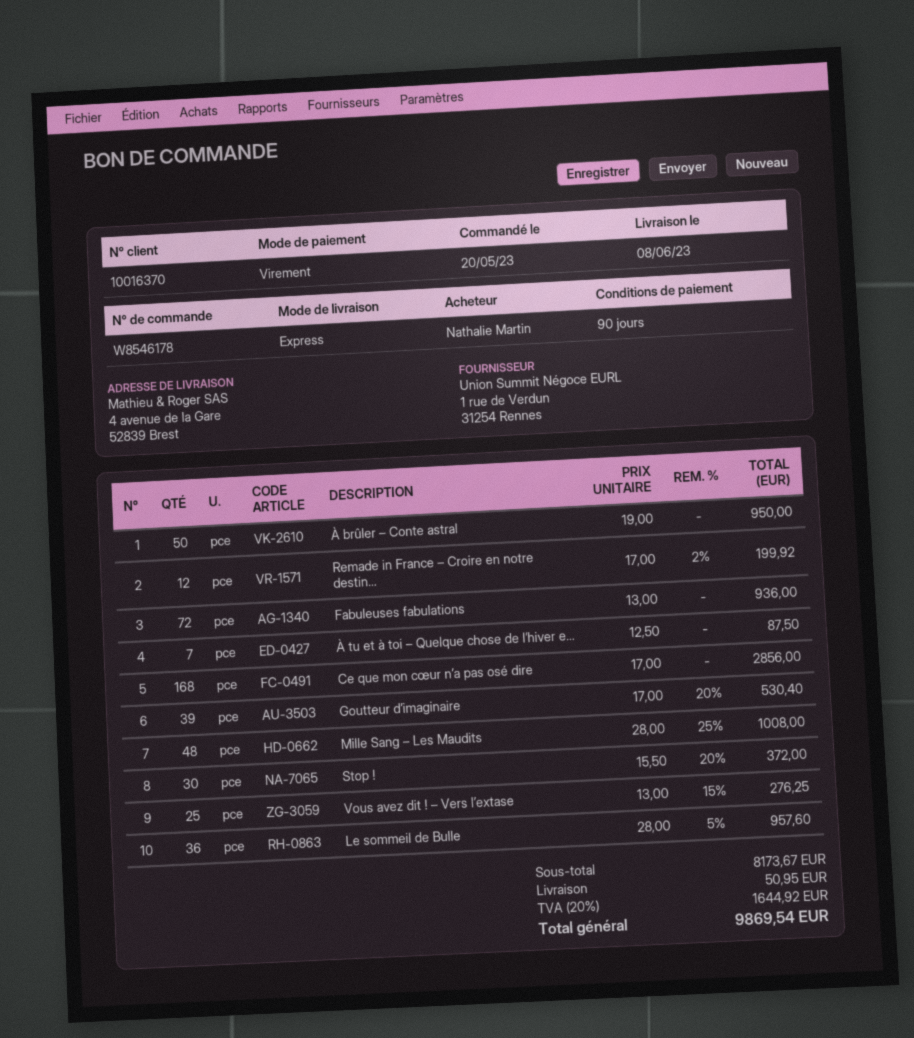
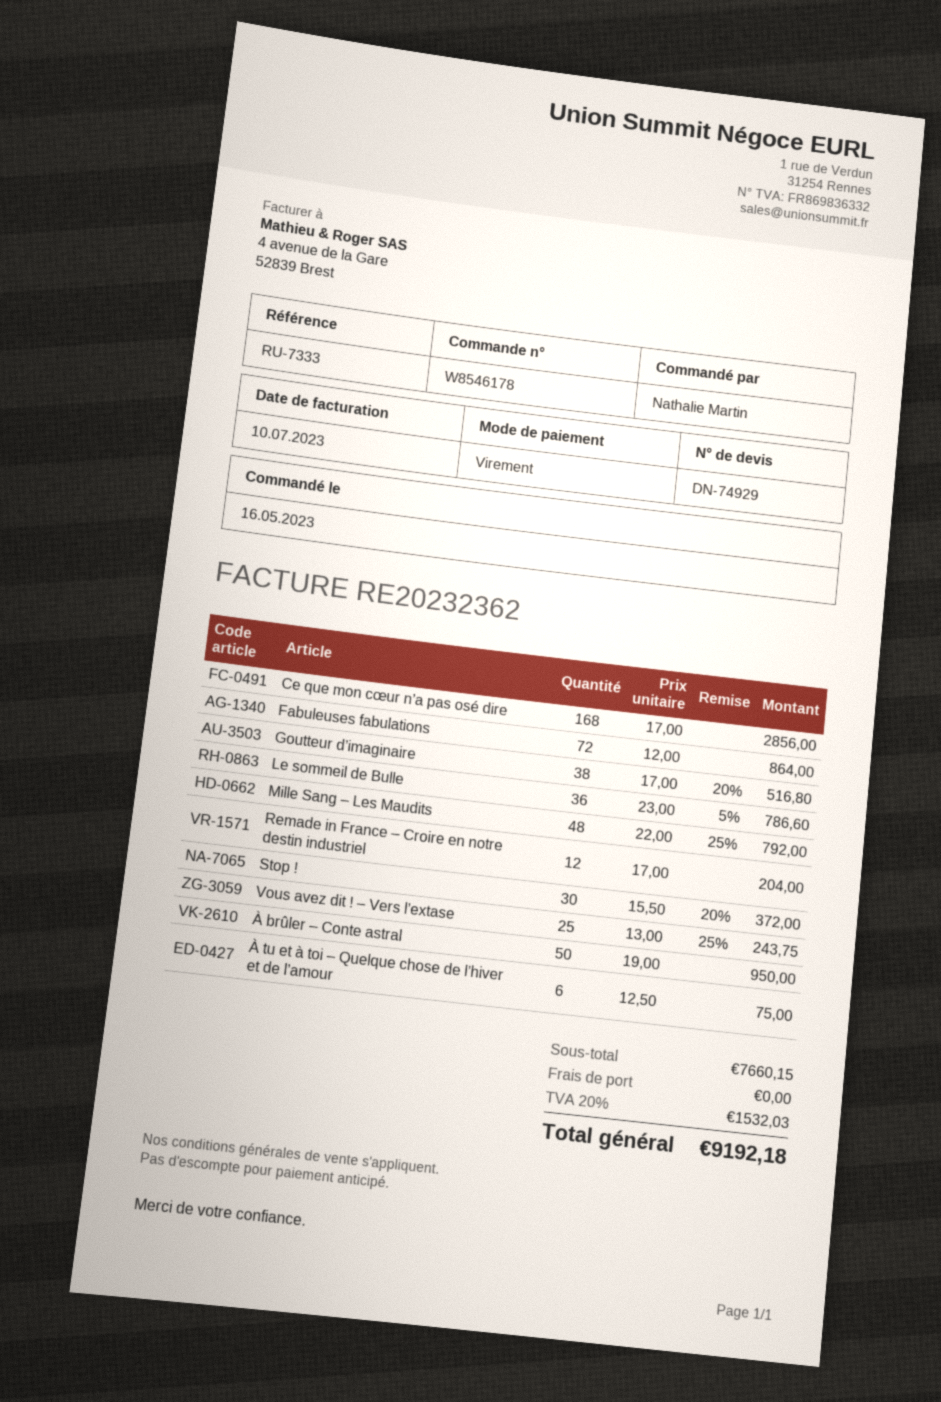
order date: 2023-05-20 -> 2023-05-16
Remade in France – Croire en notre destin...: 12 x 17.00 - 2% = 199.92 -> 12 x 17.00 = 204.00
Fabuleuses fabulations: 72 x 13.00 = 936.00 -> 72 x 12.00 = 864.00
À tu et à toi – Quelque chose de l’hiver e...: 7 x 12.50 = 87.50 -> 6 x 12.50 = 75.00
Goutteur d’imaginaire: 39 x 17.00 - 20% = 530.40 -> 38 x 17.00 - 20% = 516.80
Mille Sang – Les Maudits: 48 x 28.00 - 25% = 1008.00 -> 48 x 22.00 - 25% = 792.00
Vous avez dit ! – Vers l’extase: 25 x 13.00 - 15% = 276.25 -> 25 x 13.00 - 25% = 243.75
Le sommeil de Bulle: 36 x 28.00 - 5% = 957.60 -> 36 x 23.00 - 5% = 786.60
subtotal: 8173.67 -> 7660.15
shipping: 50.95 -> 0.00
tax: 20% = 1644.92 -> 20% = 1532.03
total: 9869.54 -> 9192.18

